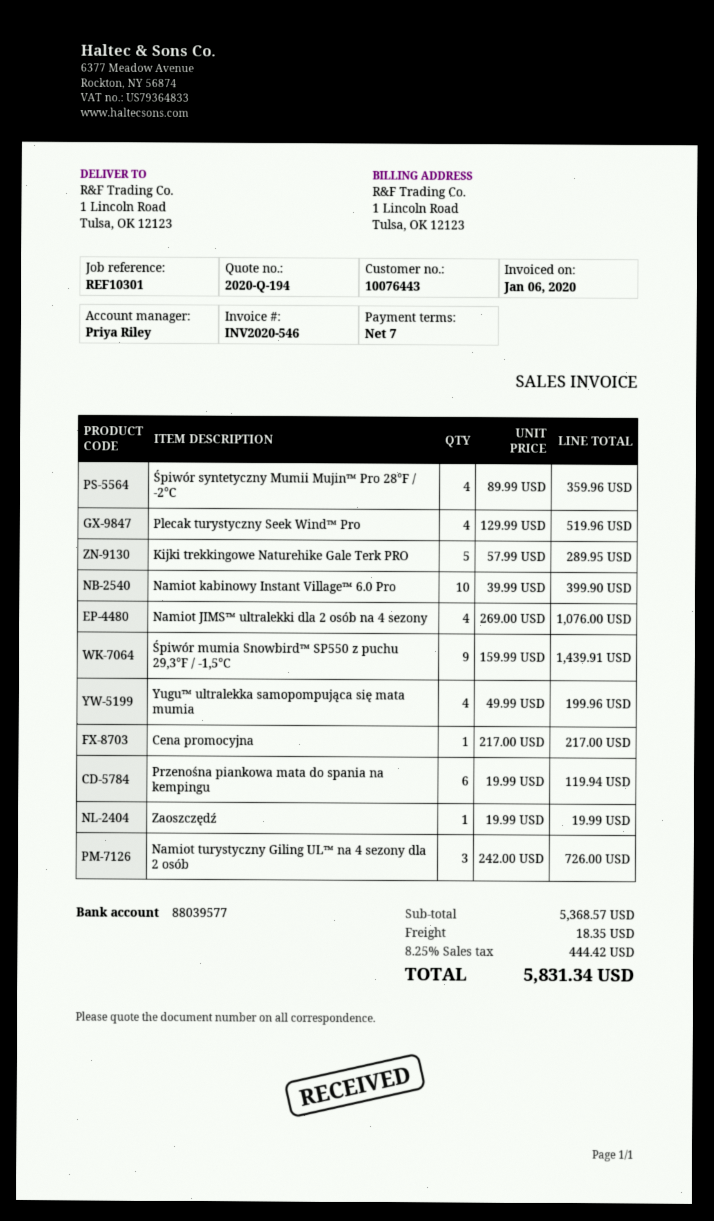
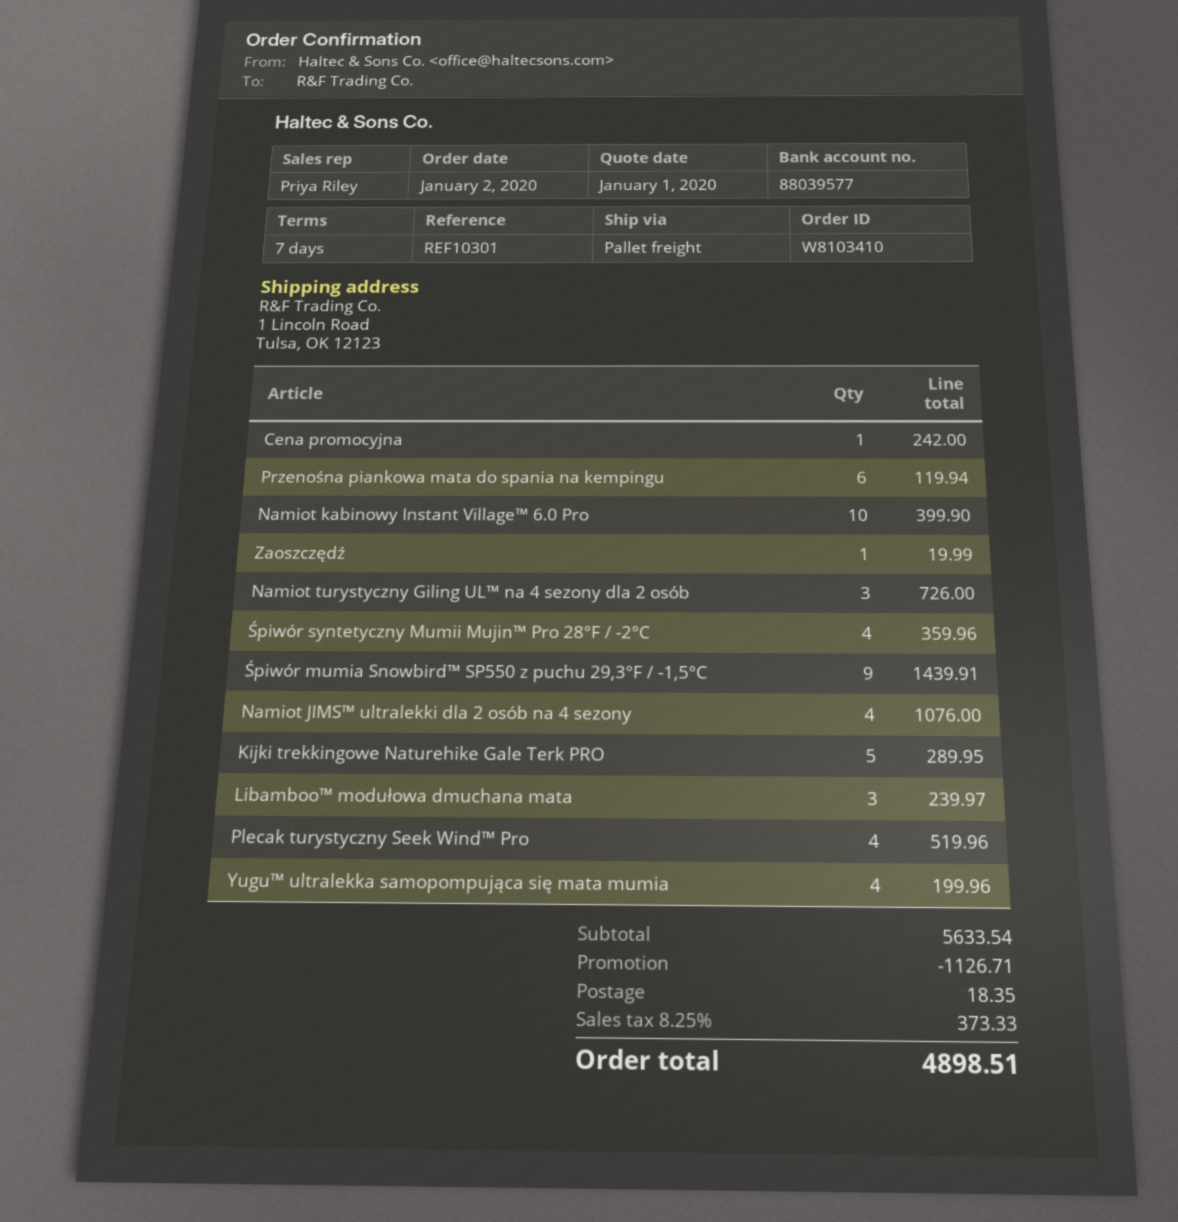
Cena promocyjna: 1 for 217.00 -> 1 for 242.00
Libamboo™ modułowa dmuchana mata: none -> 3 for 239.97
subtotal: 5368.57 -> 5633.54
discount: none -> 1126.71
tax: 8.25% = 444.42 -> 8.25% = 373.33
total: 5831.34 -> 4898.51

